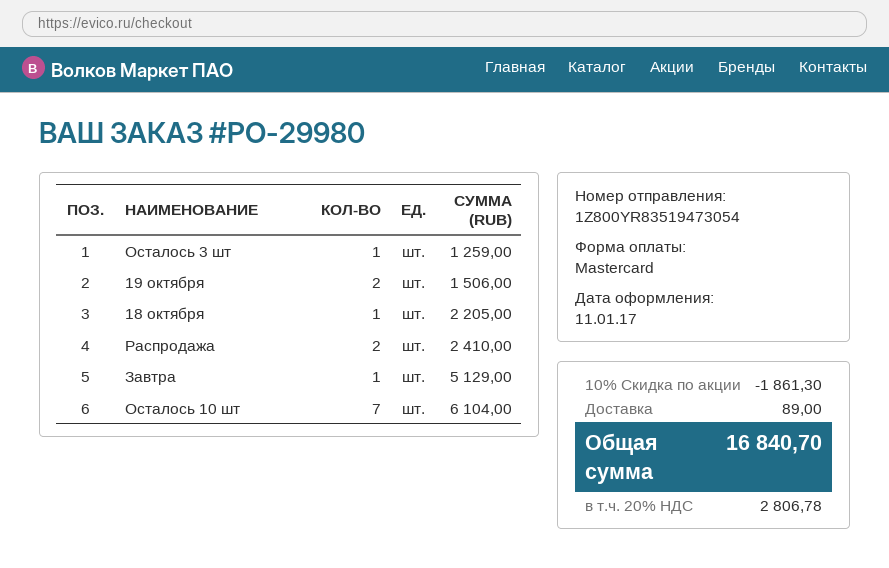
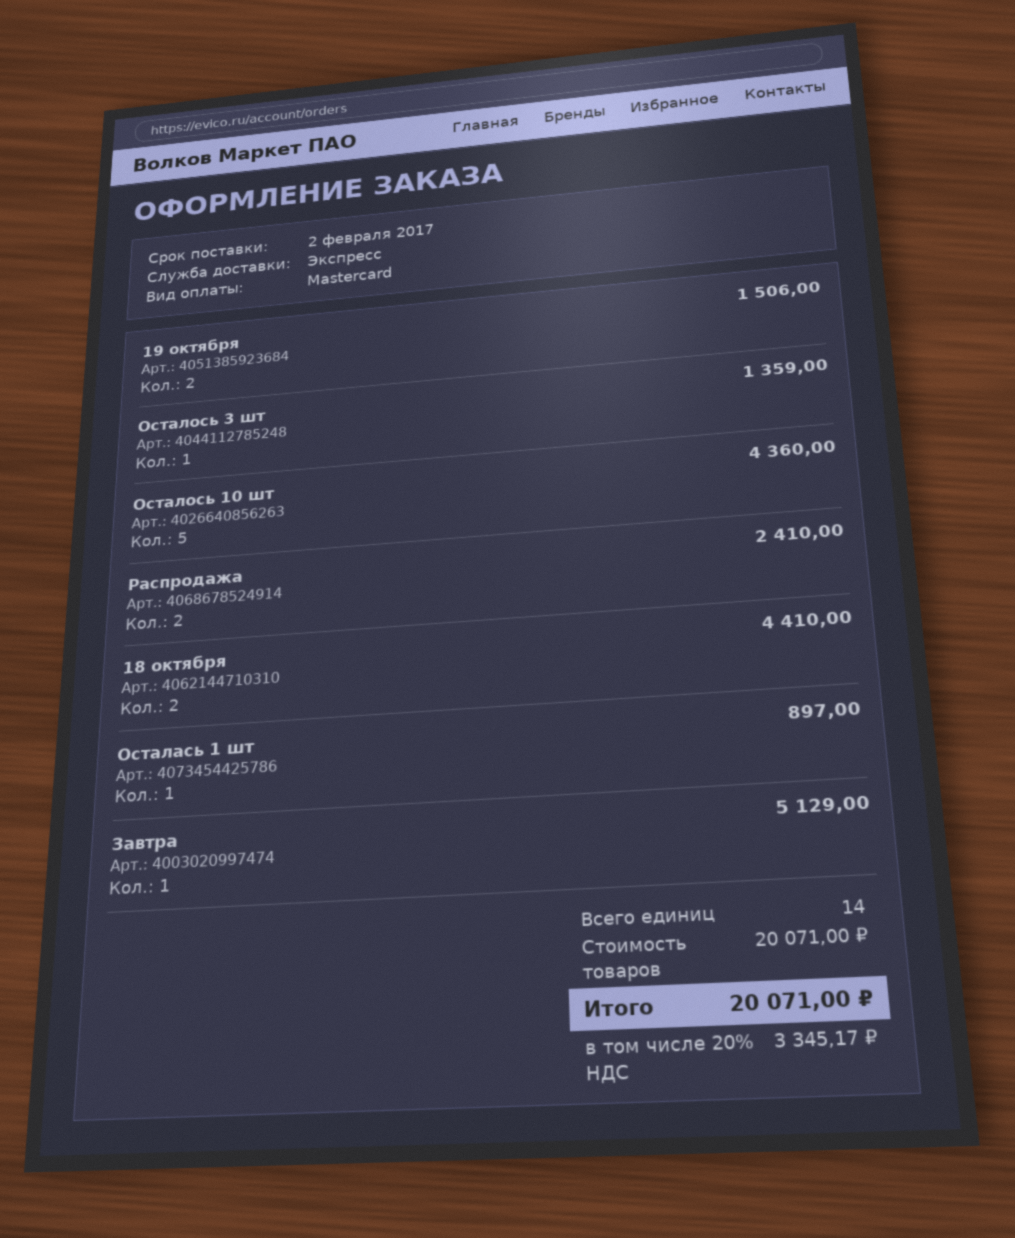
Осталось 3 шт: 1 for 1259.00 -> 1 for 1359.00
18 октября: 1 for 2205.00 -> 2 for 4410.00
Осталось 10 шт: 7 for 6104.00 -> 5 for 4360.00
Осталась 1 шт: none -> 1 for 897.00
discount: 10% = 1861.30 -> none
shipping: 89.00 -> none
tax: 20% = 2806.78 -> 20% = 3345.17
total: 16840.70 -> 20071.00

